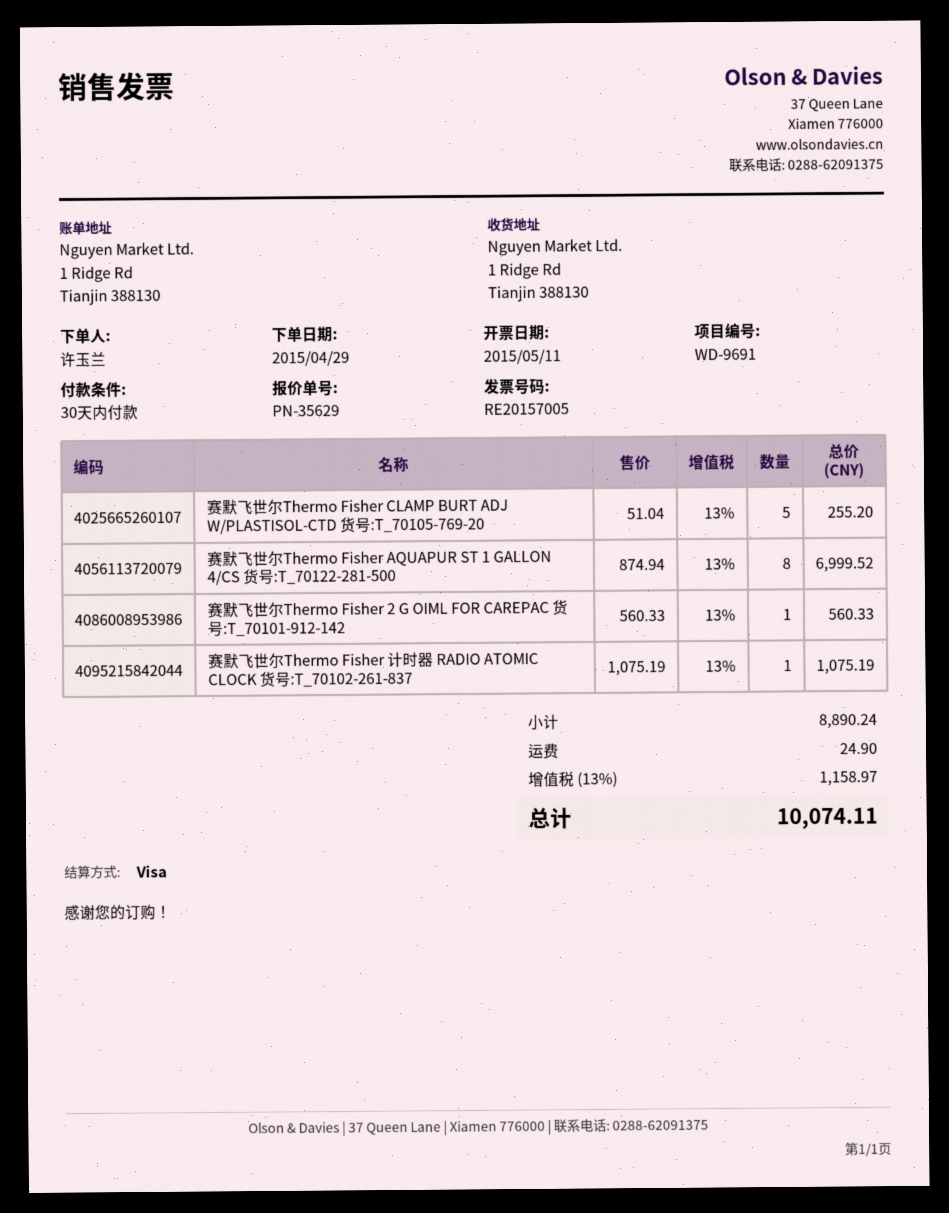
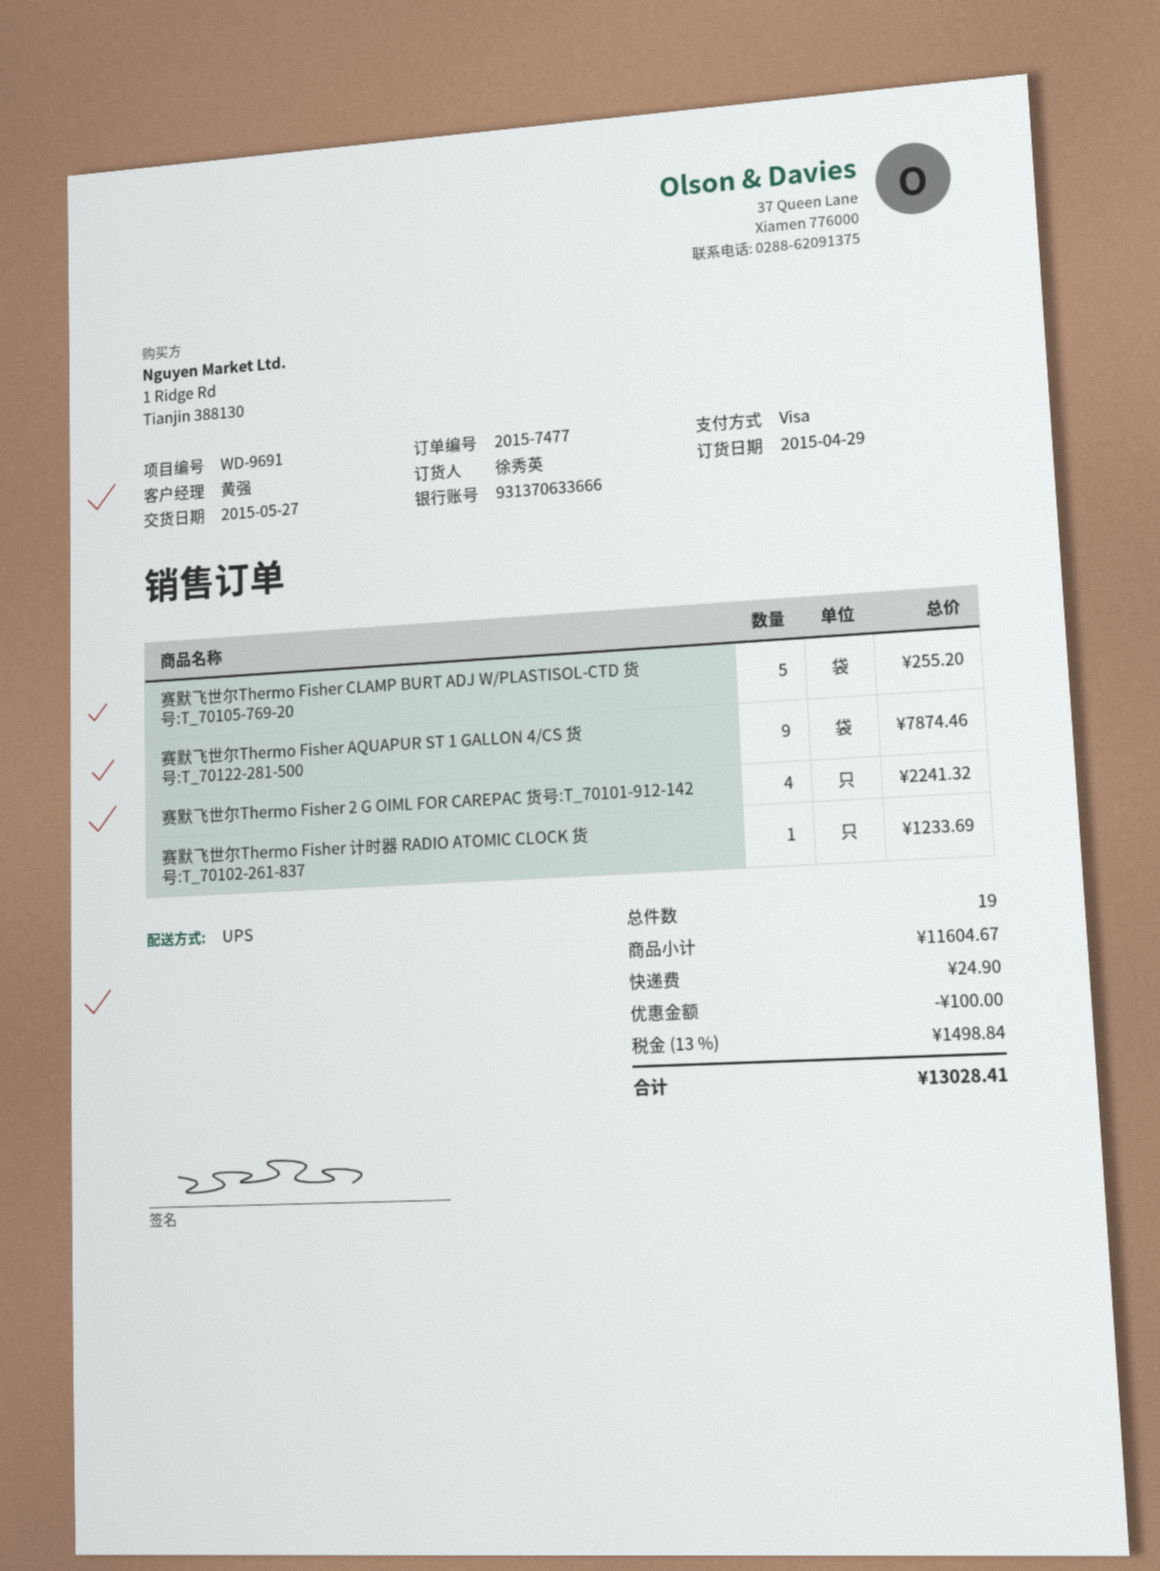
ordered by: 许玉兰 -> 徐秀英
赛默飞世尔Thermo Fisher AQUAPUR ST 1 GALLON 4/CS 货号:T_70122-281-500: 8 for 6999.52 -> 9 for 7874.46
赛默飞世尔Thermo Fisher 2 G OIML FOR CAREPAC 货号:T_70101-912-142: 1 for 560.33 -> 4 for 2241.32
赛默飞世尔Thermo Fisher 计时器 RADIO ATOMIC CLOCK 货号:T_70102-261-837: 1 for 1075.19 -> 1 for 1233.69
subtotal: 8890.24 -> 11604.67
discount: none -> 100.00
tax: 13% = 1158.97 -> 13% = 1498.84
total: 10074.11 -> 13028.41

